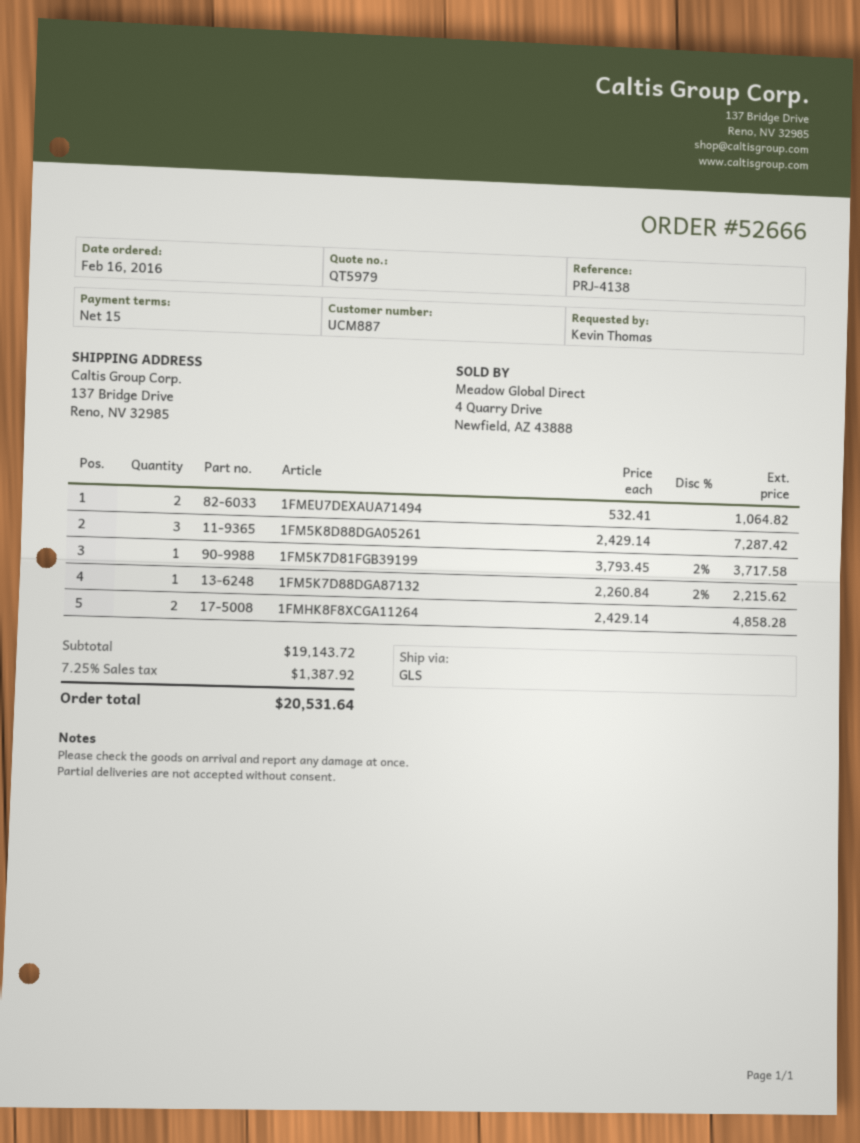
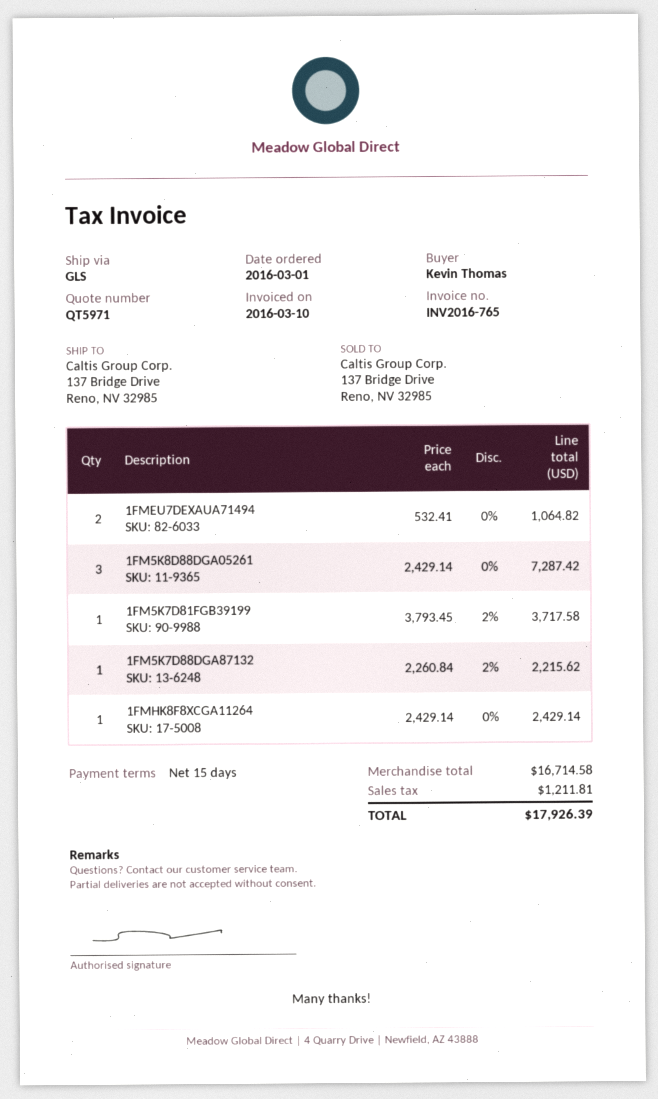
quote number: QT5979 -> QT5971
order date: 2016-02-16 -> 2016-03-01
1FMHK8F8XCGA11264: 2 x 2429.14 = 4858.28 -> 1 x 2429.14 = 2429.14
subtotal: 19143.72 -> 16714.58
tax: 1387.92 -> 1211.81
total: 20531.64 -> 17926.39

